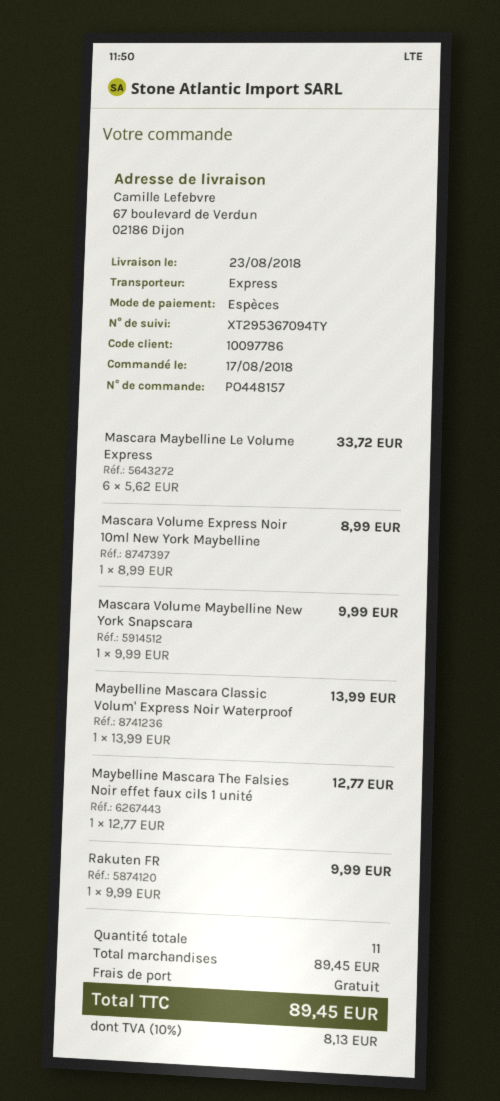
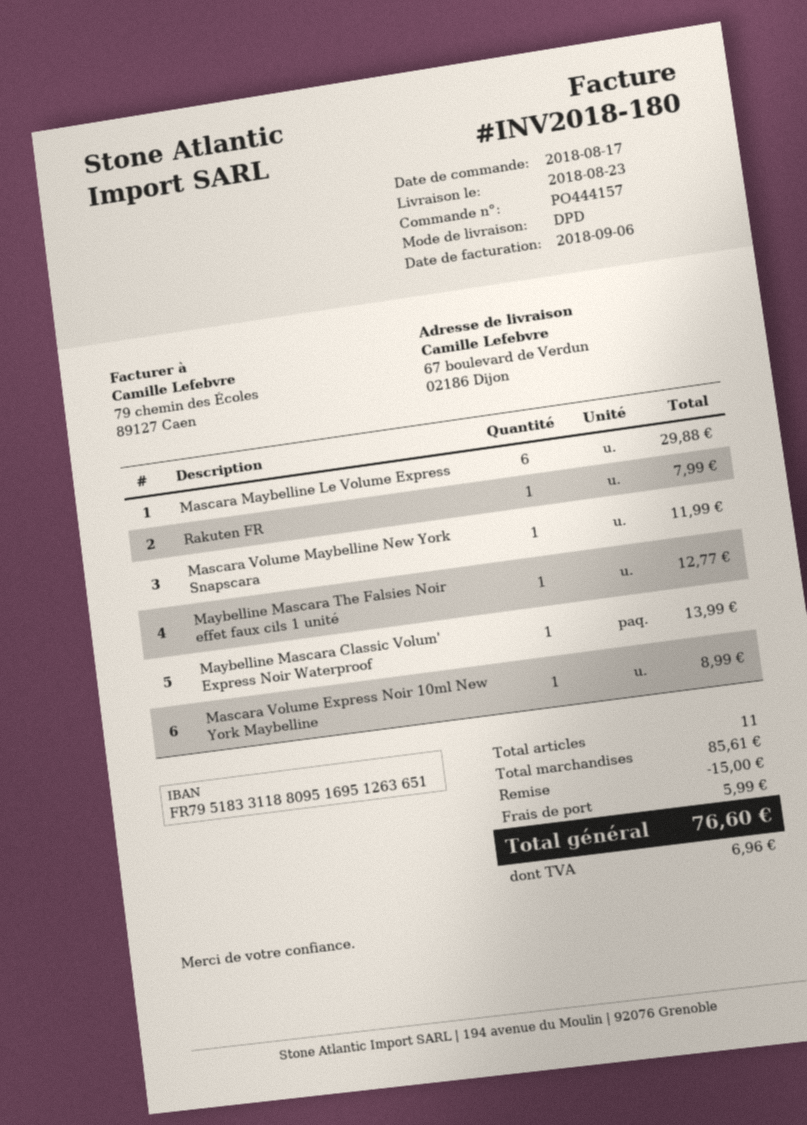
order number: PO448157 -> PO444157
shipping method: express -> DPD
Mascara Maybelline Le Volume Express: 6 for 33.72 -> 6 for 29.88
Mascara Volume Maybelline New York Snapscara: 1 for 9.99 -> 1 for 11.99
Rakuten FR: 1 for 9.99 -> 1 for 7.99
subtotal: 89.45 -> 85.61
discount: none -> 15.00
shipping: 0.00 -> 5.99
tax: 8.13 -> 6.96
total: 89.45 -> 76.60

